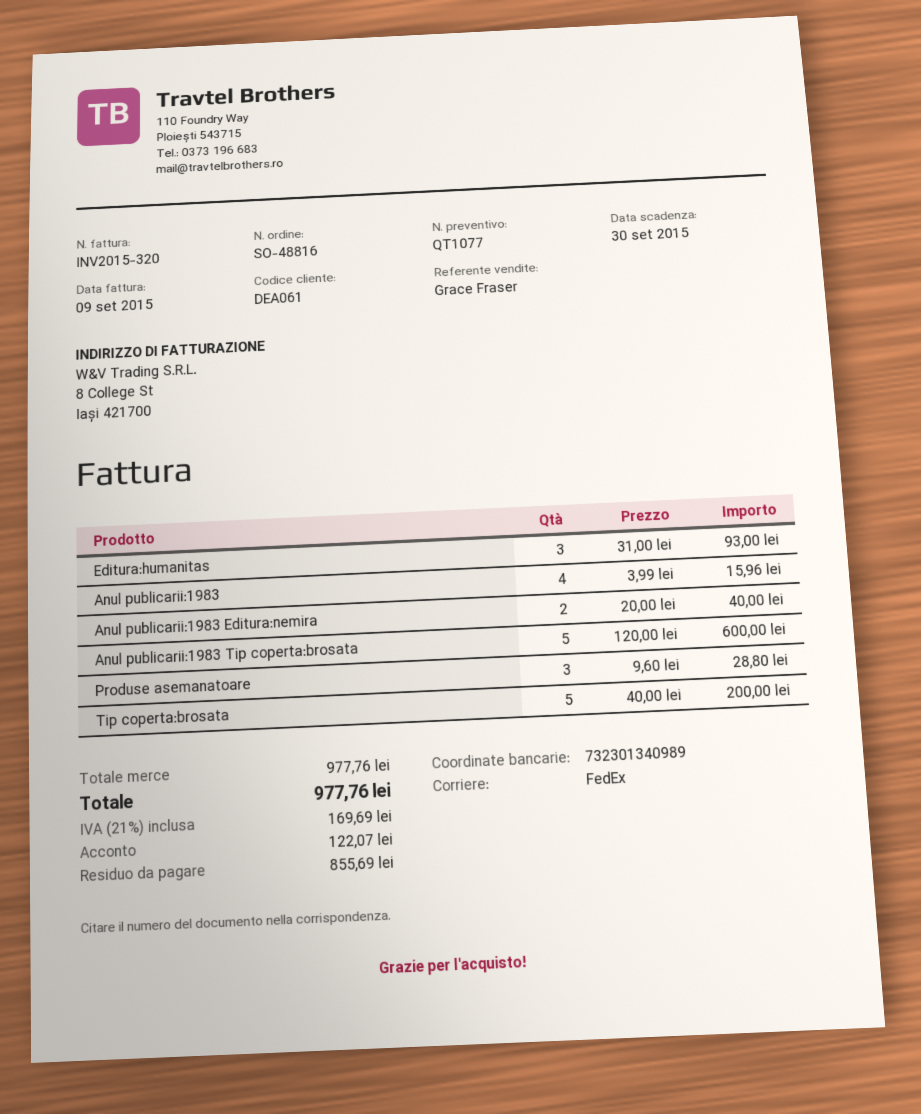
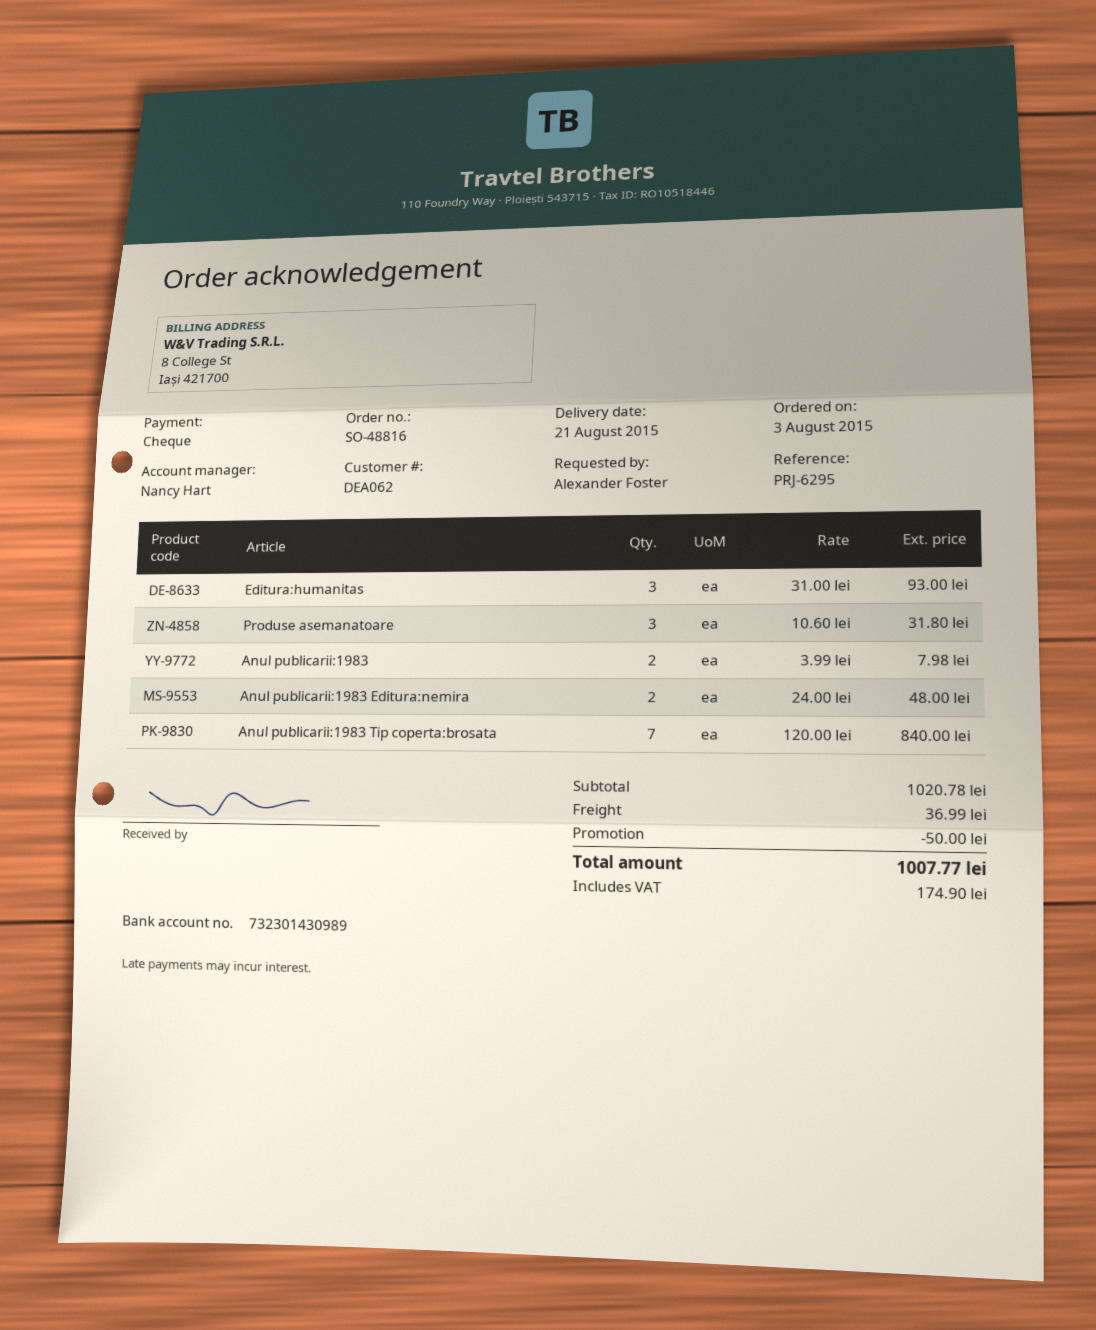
customer number: DEA061 -> DEA062
sales rep: Grace Fraser -> Nancy Hart
bank account: 732301340989 -> 732301430989
Anul publicarii:1983: 4 x 3.99 = 15.96 -> 2 x 3.99 = 7.98
Anul publicarii:1983 Editura:nemira: 2 x 20.00 = 40.00 -> 2 x 24.00 = 48.00
Anul publicarii:1983 Tip coperta:brosata: 5 x 120.00 = 600.00 -> 7 x 120.00 = 840.00
Produse asemanatoare: 3 x 9.60 = 28.80 -> 3 x 10.60 = 31.80
Tip coperta:brosata: 5 x 40.00 = 200.00 -> none
subtotal: 977.76 -> 1020.78
discount: none -> 50.00
shipping: none -> 36.99
tax: 169.69 -> 174.90
total: 977.76 -> 1007.77

